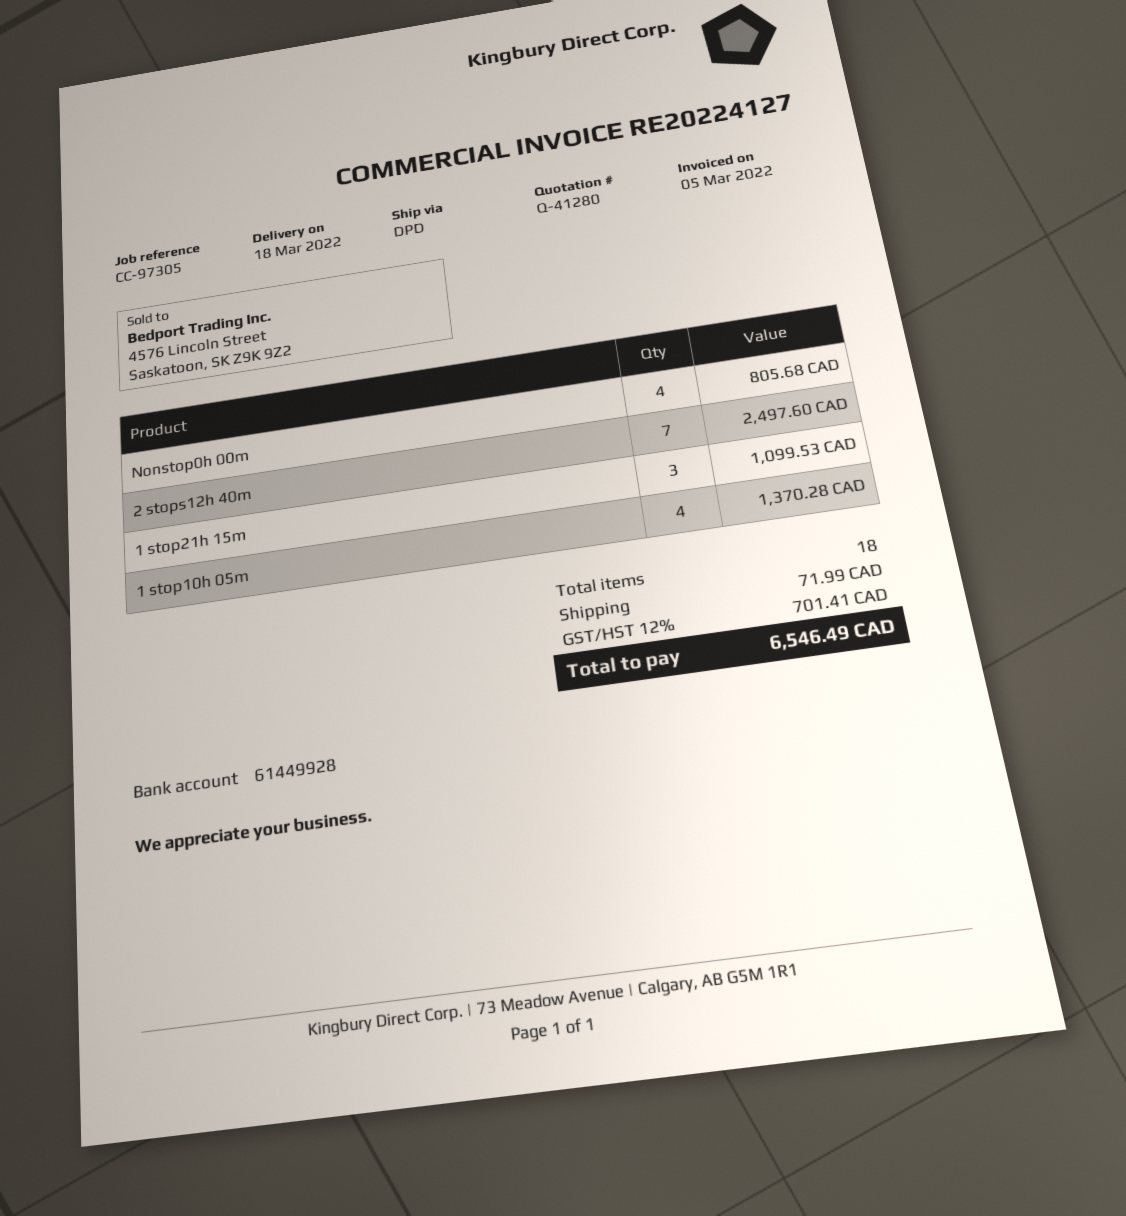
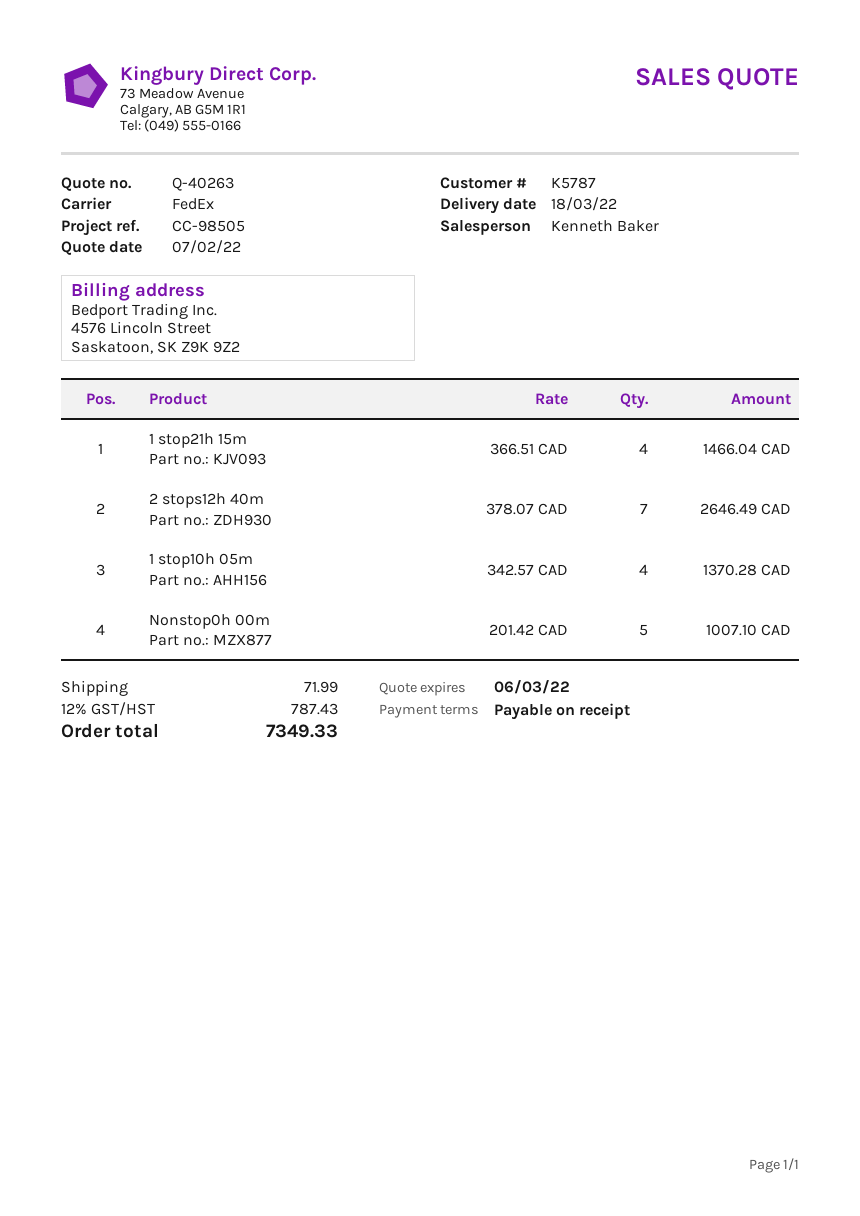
quote number: Q-41280 -> Q-40263
reference: CC-97305 -> CC-98505
shipping method: DPD -> FedEx
Nonstop0h 00m: 4 for 805.68 -> 5 for 1007.10
2 stops12h 40m: 7 for 2497.60 -> 7 for 2646.49
1 stop21h 15m: 3 for 1099.53 -> 4 for 1466.04
tax: 12% = 701.41 -> 12% = 787.43
total: 6546.49 -> 7349.33

